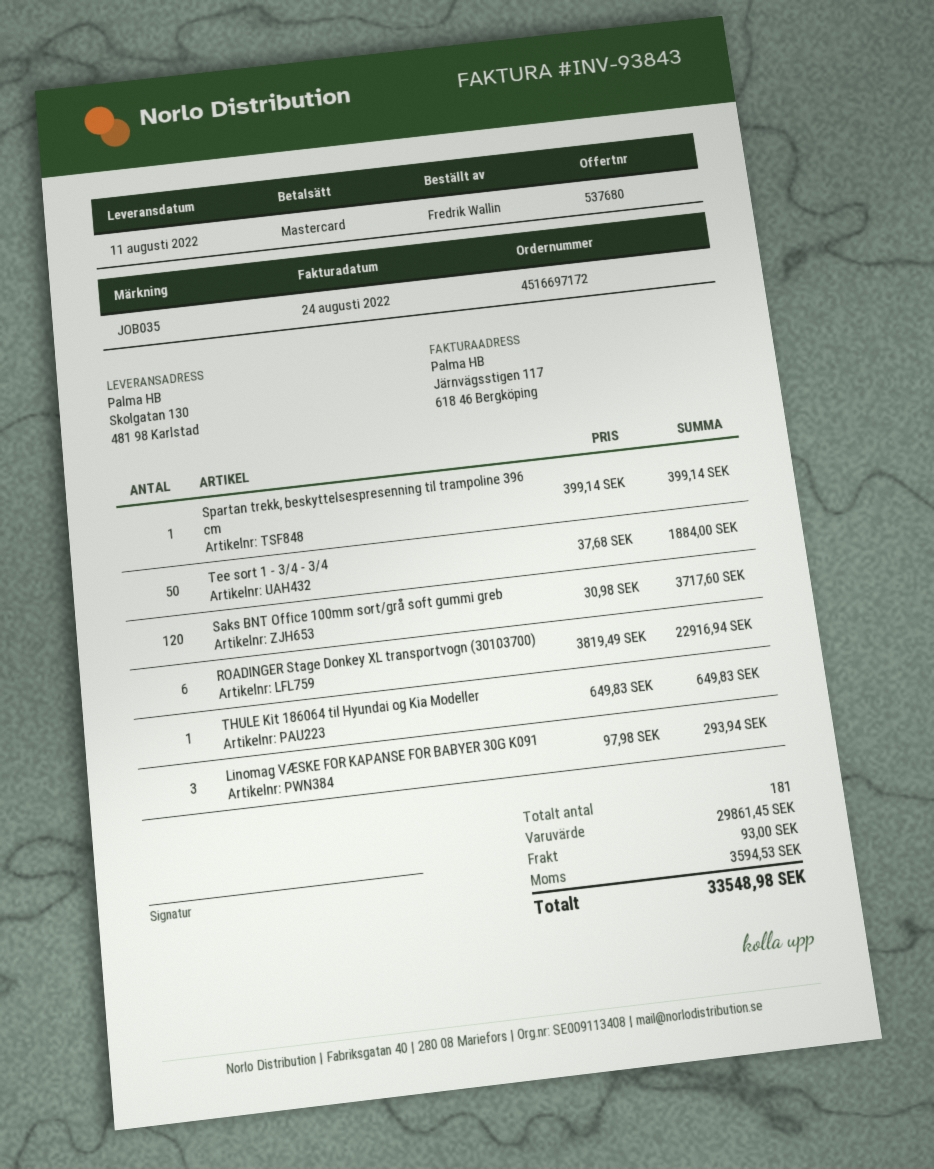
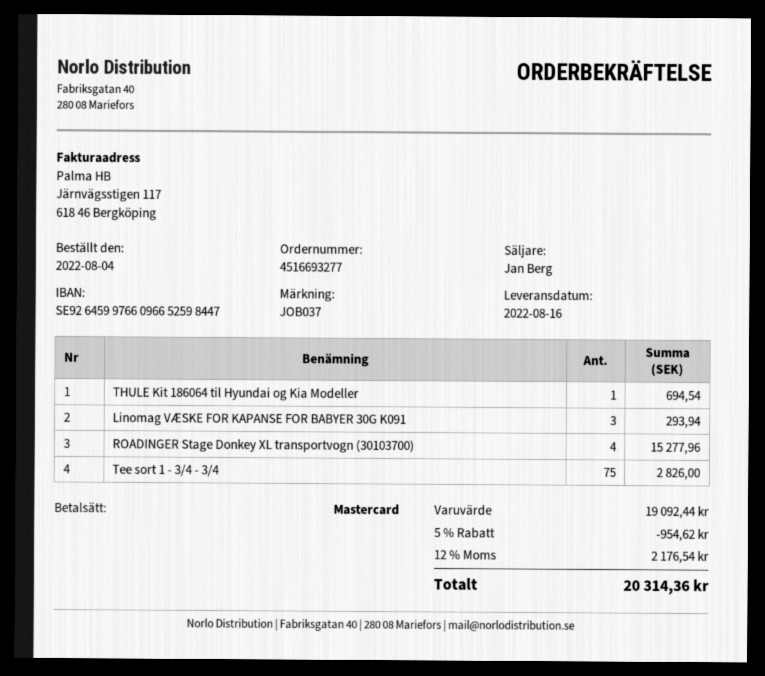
order number: 4516697172 -> 4516693277
delivery date: 2022-08-11 -> 2022-08-16
reference: JOB035 -> JOB037
Spartan trekk, beskyttelsespresenning til trampoline 396 cm: 1 for 399.14 -> none
Tee sort 1 - 3/4 - 3/4: 50 for 1884.00 -> 75 for 2826.00
Saks BNT Office 100mm sort/grå soft gummi greb: 120 for 3717.60 -> none
ROADINGER Stage Donkey XL transportvogn (30103700): 6 for 22916.94 -> 4 for 15277.96
THULE Kit 186064 til Hyundai og Kia Modeller: 1 for 649.83 -> 1 for 694.54
subtotal: 29861.45 -> 19092.44
discount: none -> 5% = 954.62
shipping: 93.00 -> none
tax: 3594.53 -> 2176.54
total: 33548.98 -> 20314.36

